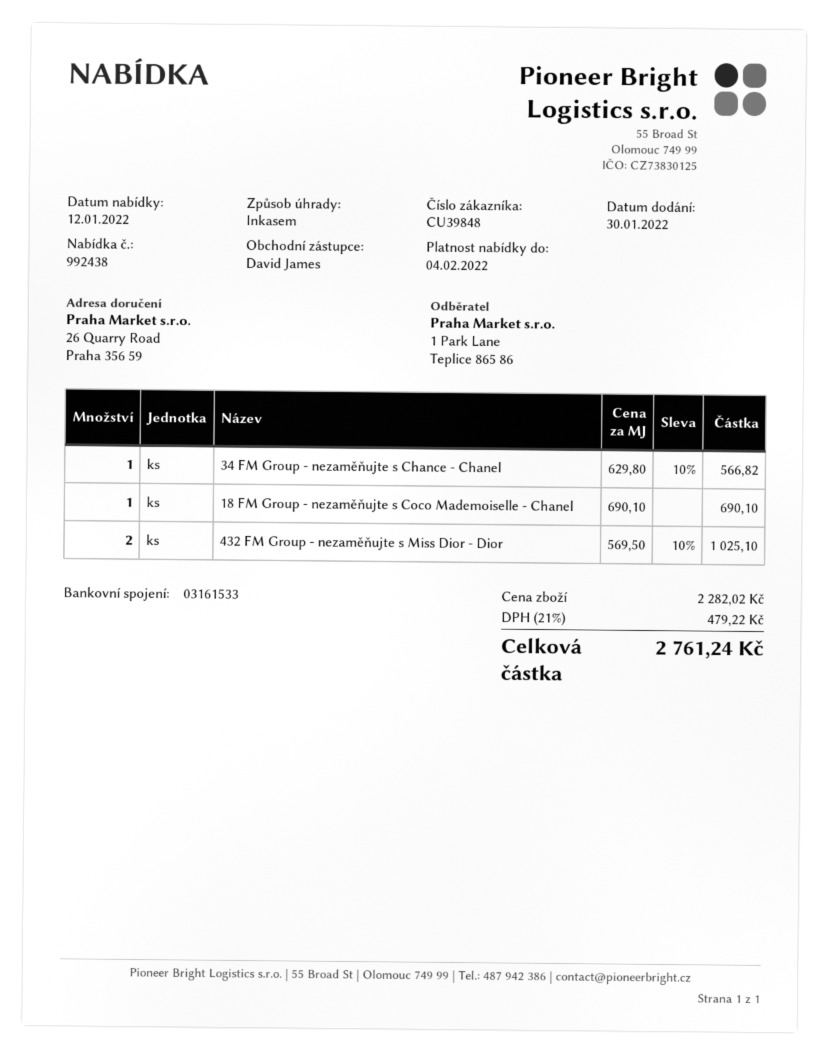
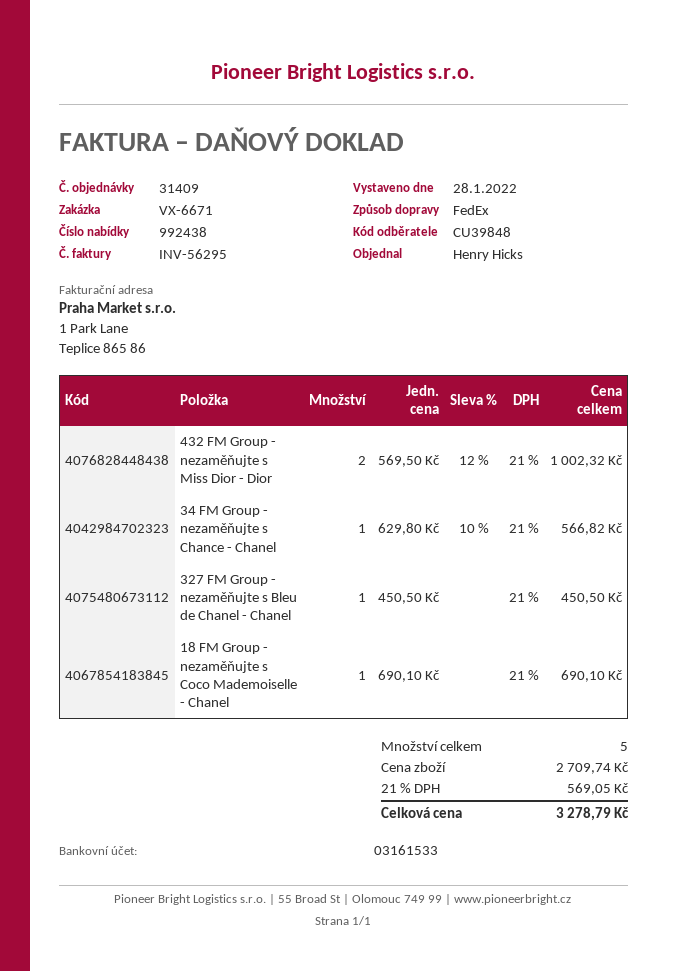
432 FM Group - nezaměňujte s Miss Dior - Dior: 2 x 569.50 - 10% = 1025.10 -> 2 x 569.50 - 12% = 1002.32
327 FM Group - nezaměňujte s Bleu de Chanel - Chanel: none -> 1 x 450.50 = 450.50
subtotal: 2282.02 -> 2709.74
tax: 21% = 479.22 -> 21% = 569.05
total: 2761.24 -> 3278.79

